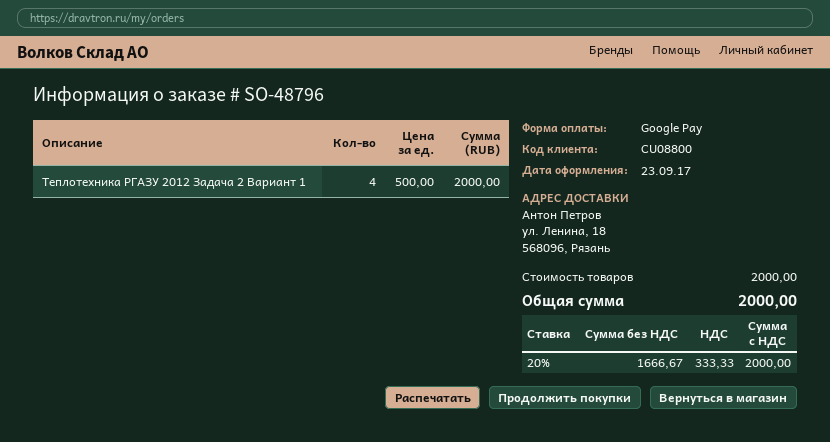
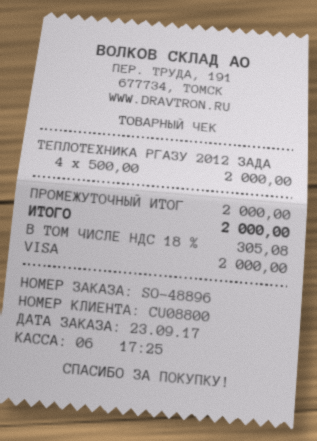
order number: SO-48796 -> SO-48896
payment method: Google Pay -> Visa
tax: 20% = 333.33 -> 18% = 305.08

